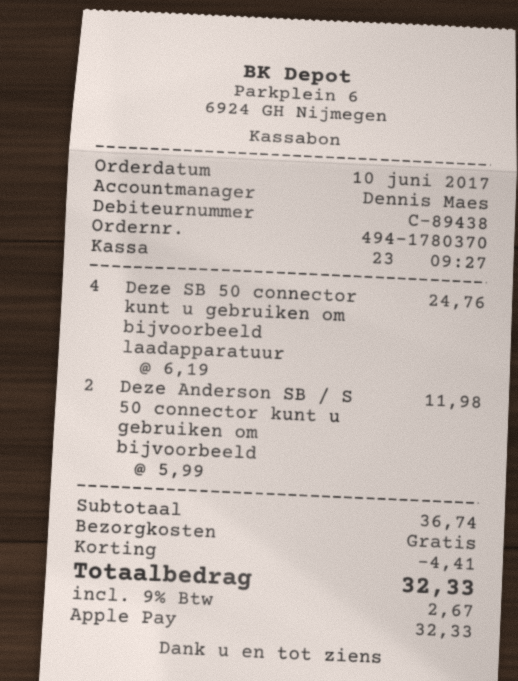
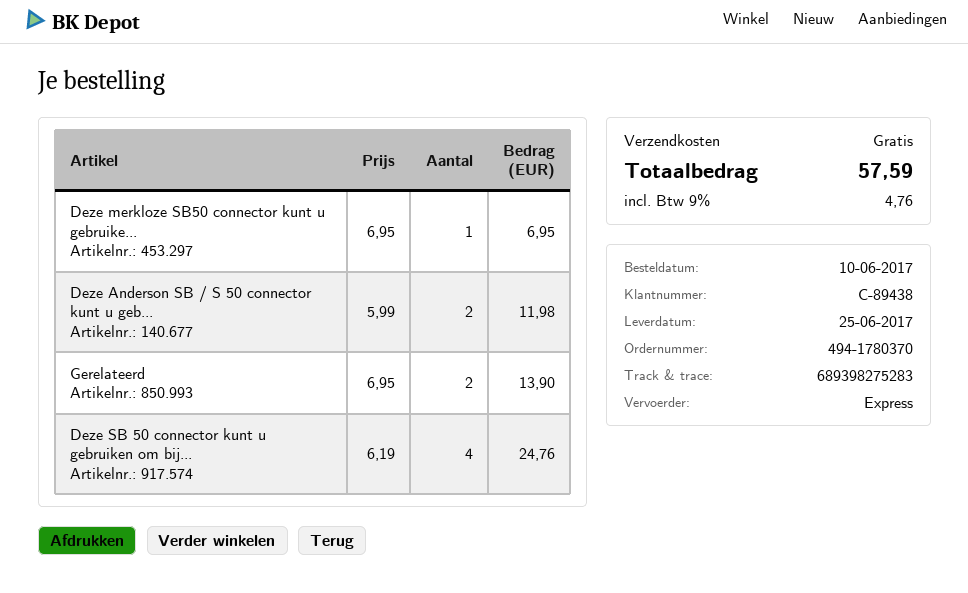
Deze merkloze SB50 connector kunt u gebruike...: none -> 1 x 6.95 = 6.95
Gerelateerd: none -> 2 x 6.95 = 13.90
discount: 4.41 -> none
tax: 9% = 2.67 -> 9% = 4.76
total: 32.33 -> 57.59

